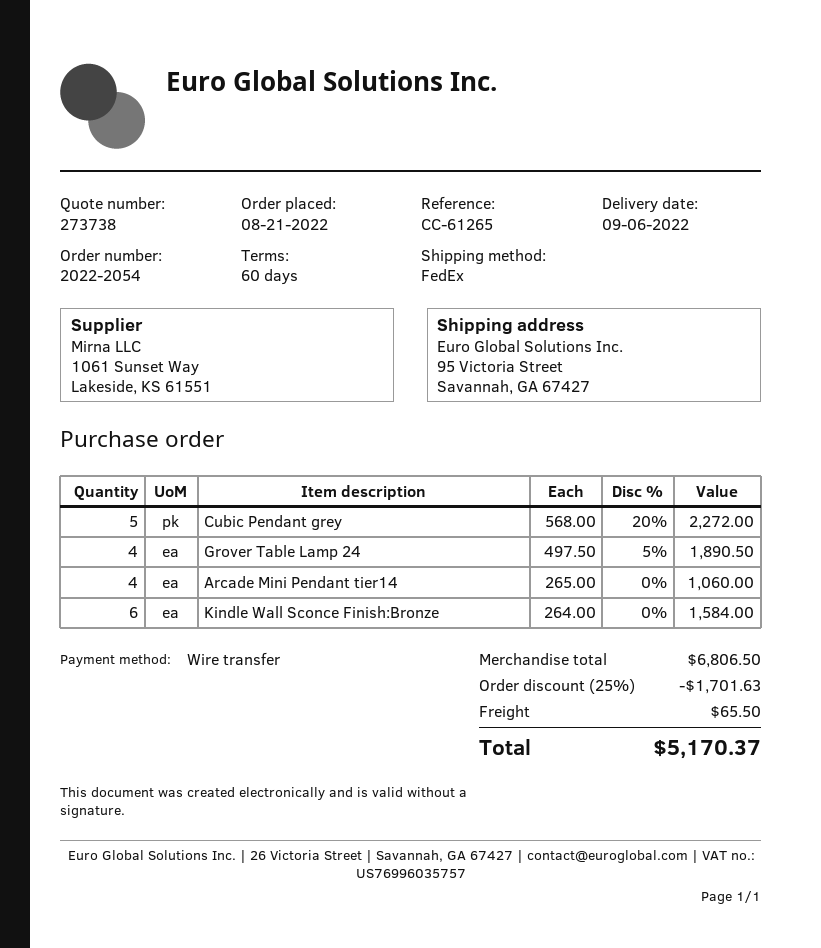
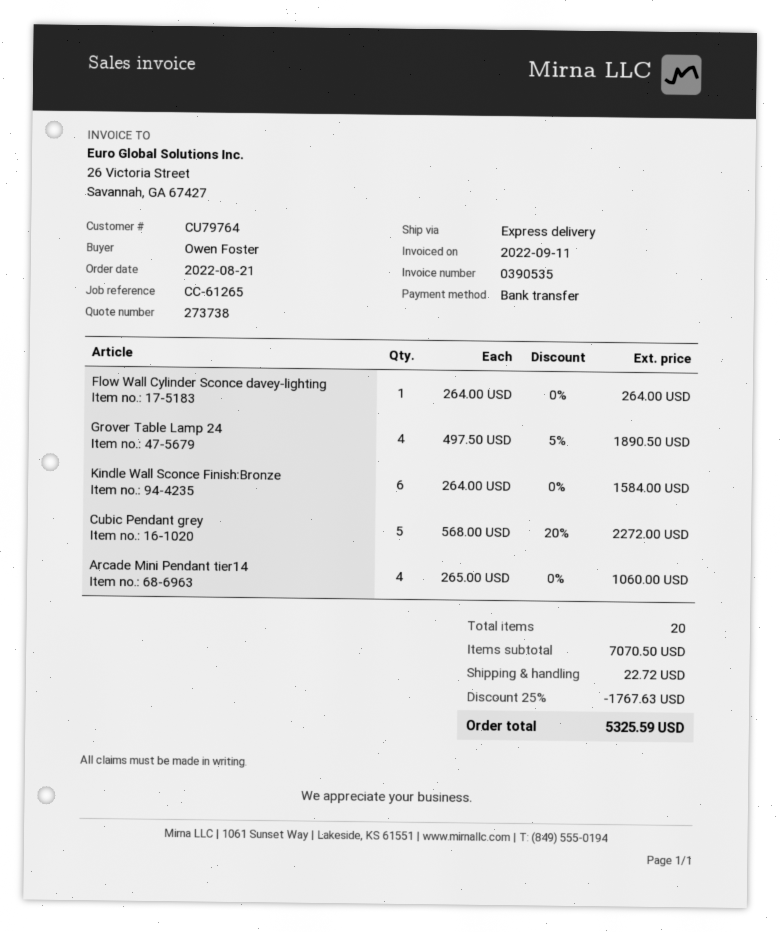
shipping method: FedEx -> express
Flow Wall Cylinder Sconce davey-lighting: none -> 1 x 264.00 = 264.00
subtotal: 6806.50 -> 7070.50
discount: 25% = 1701.63 -> 25% = 1767.63
shipping: 65.50 -> 22.72
total: 5170.37 -> 5325.59

